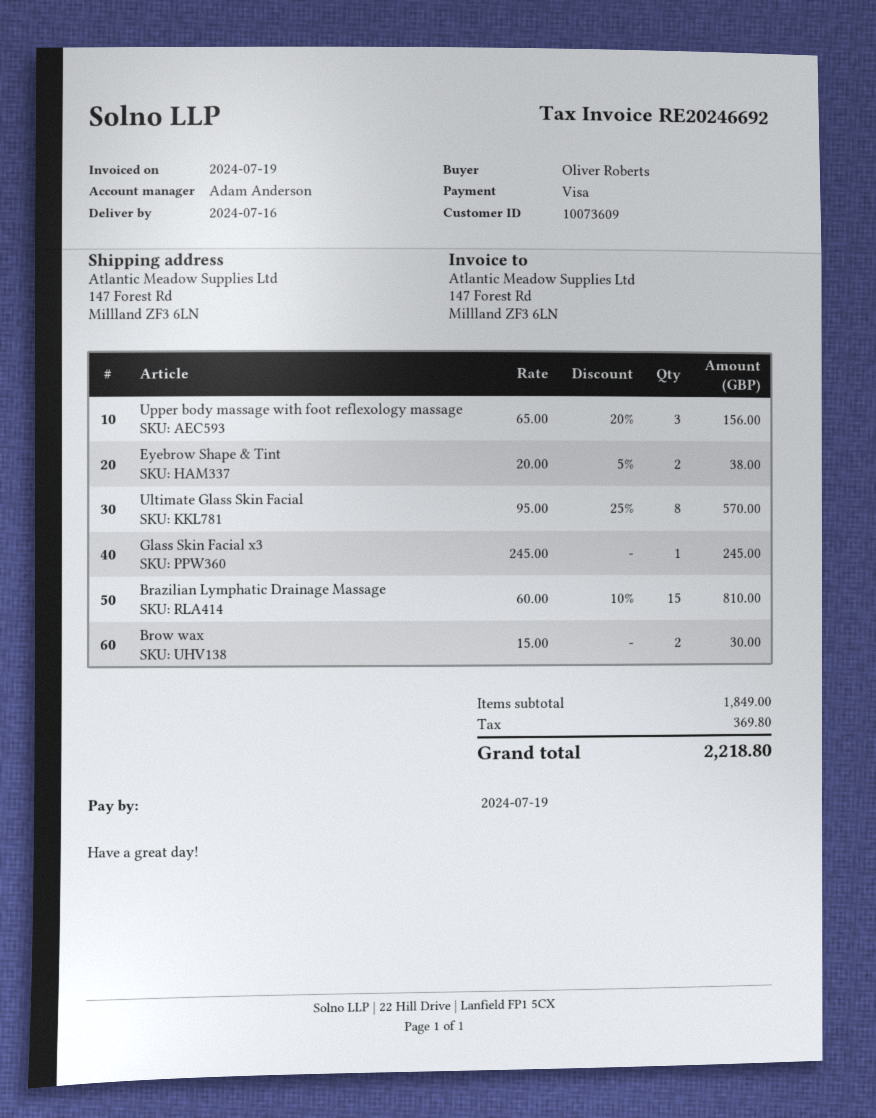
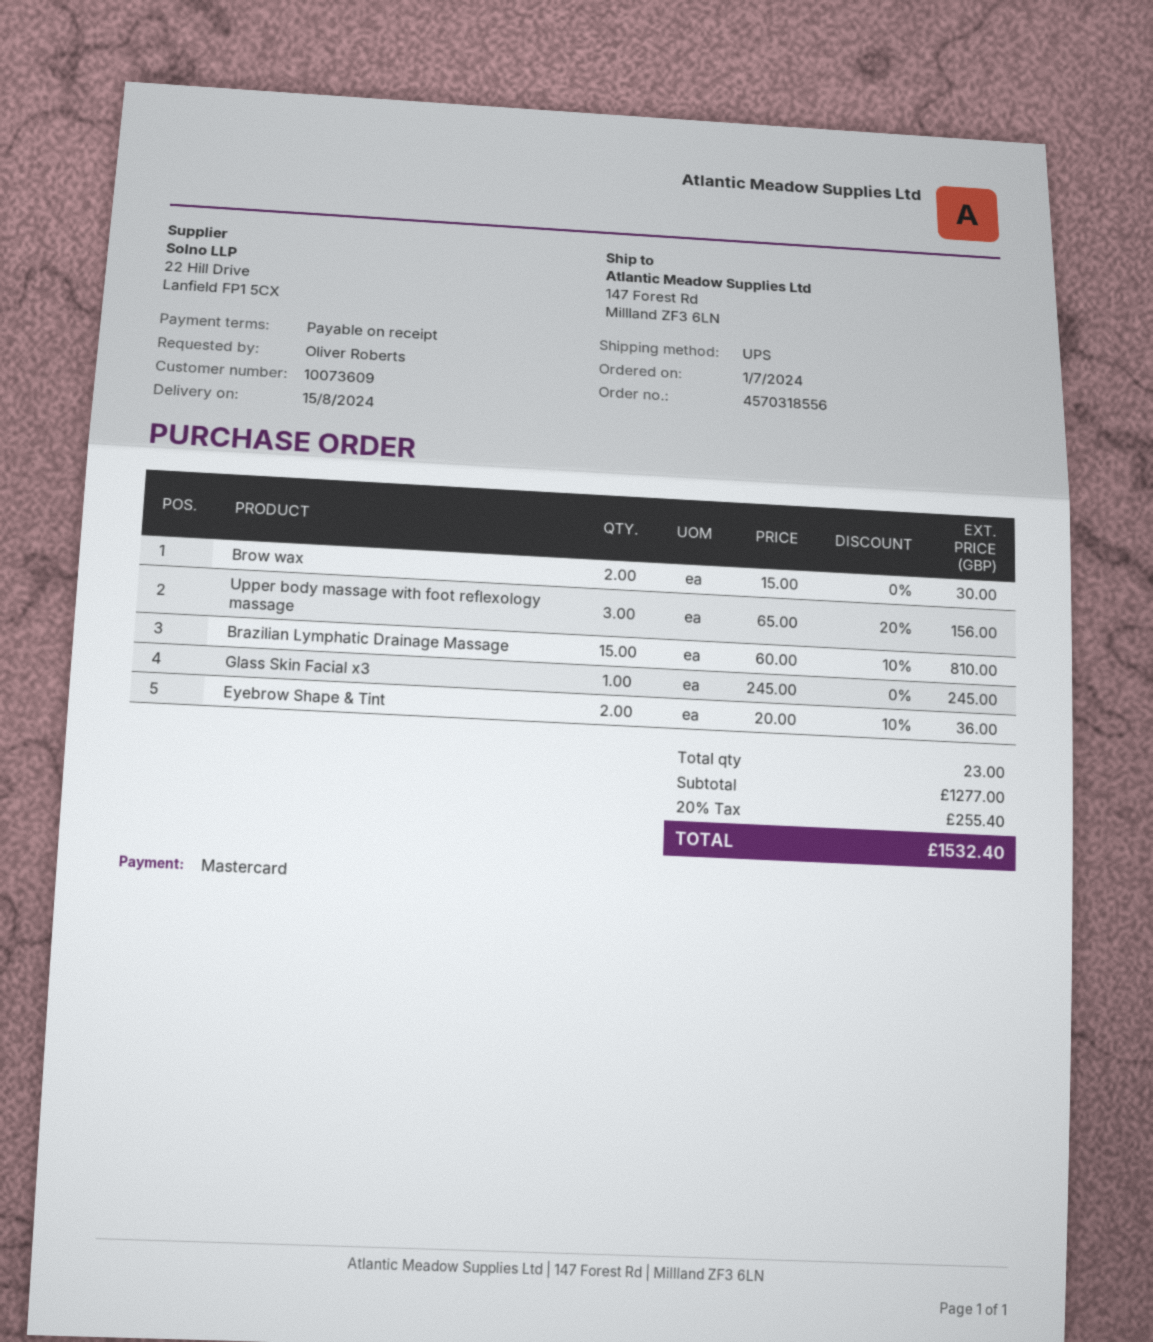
delivery date: 2024-07-16 -> 2024-08-15
payment method: Visa -> Mastercard
Eyebrow Shape & Tint: 2 x 20.00 - 5% = 38.00 -> 2 x 20.00 - 10% = 36.00
Ultimate Glass Skin Facial: 8 x 95.00 - 25% = 570.00 -> none
subtotal: 1849.00 -> 1277.00
tax: 369.80 -> 255.40
total: 2218.80 -> 1532.40

